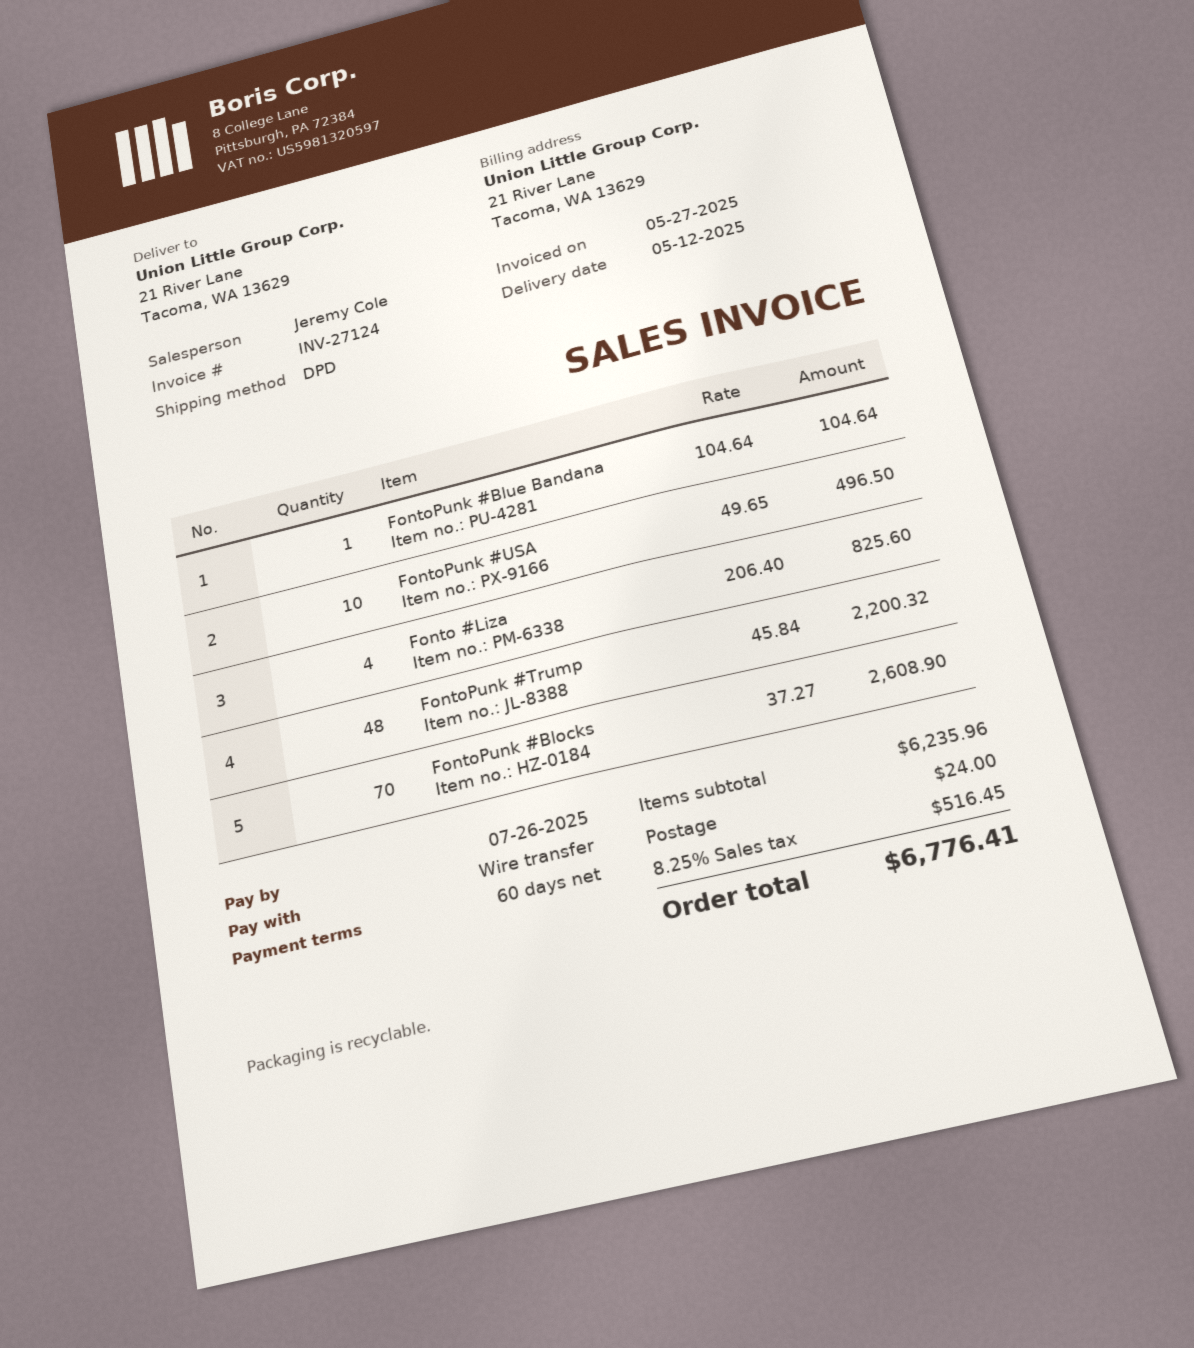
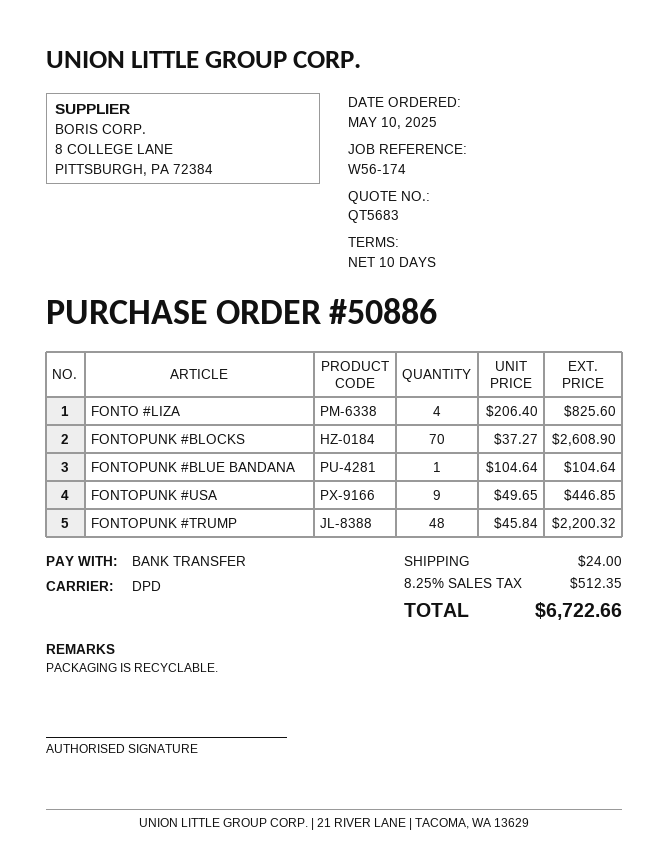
payment terms: 60 days -> 10 days
FontoPunk #USA: 10 x 49.65 = 496.50 -> 9 x 49.65 = 446.85
tax: 8.25% = 516.45 -> 8.25% = 512.35
total: 6776.41 -> 6722.66

